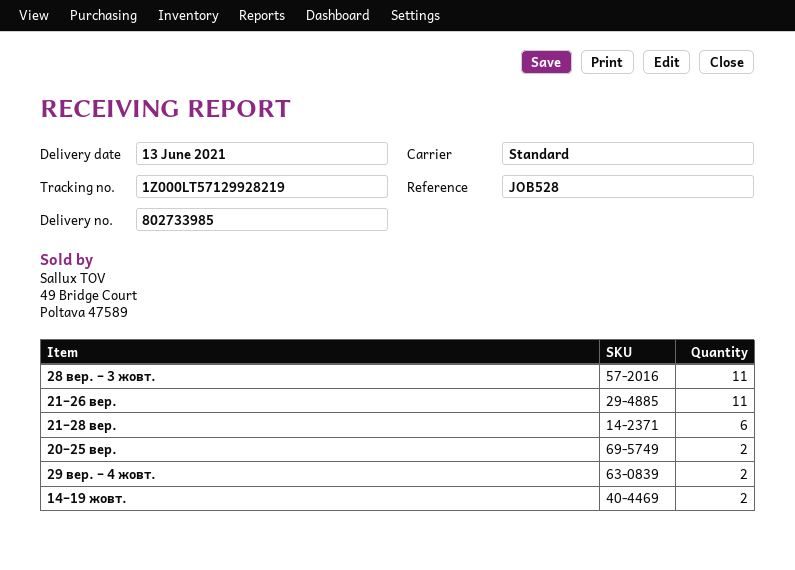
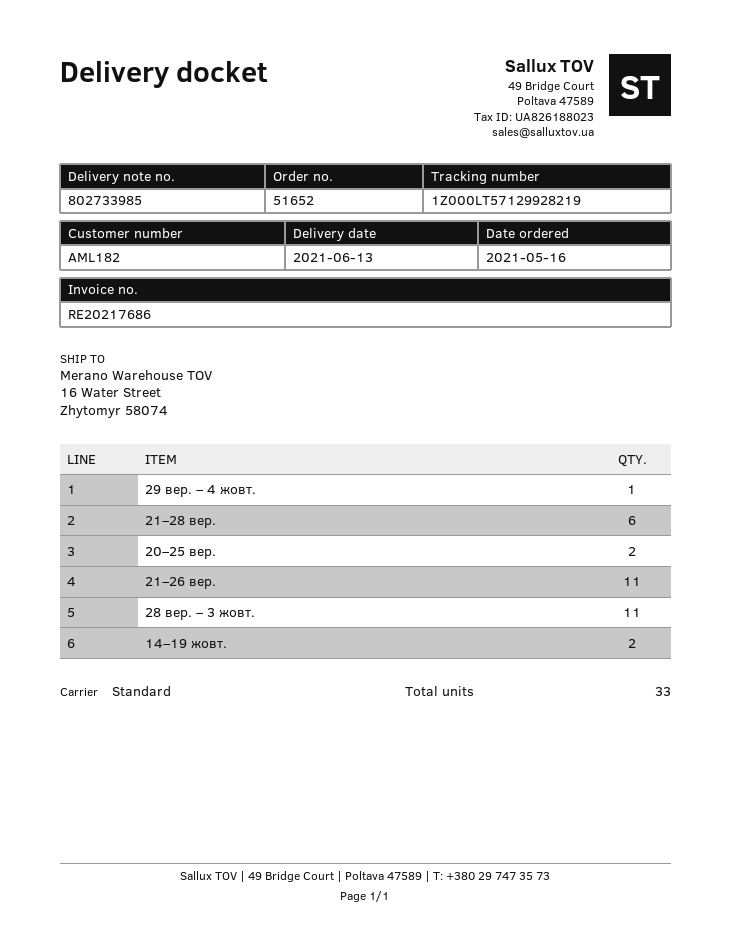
29 вер. – 4 жовт.: 2 -> 1

